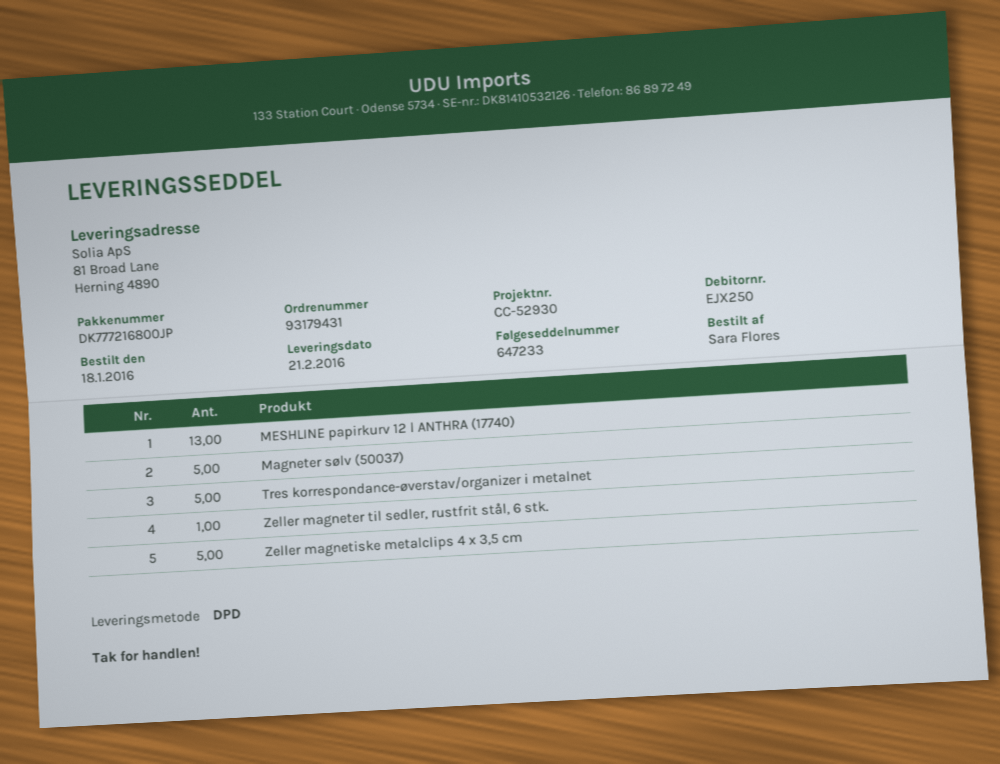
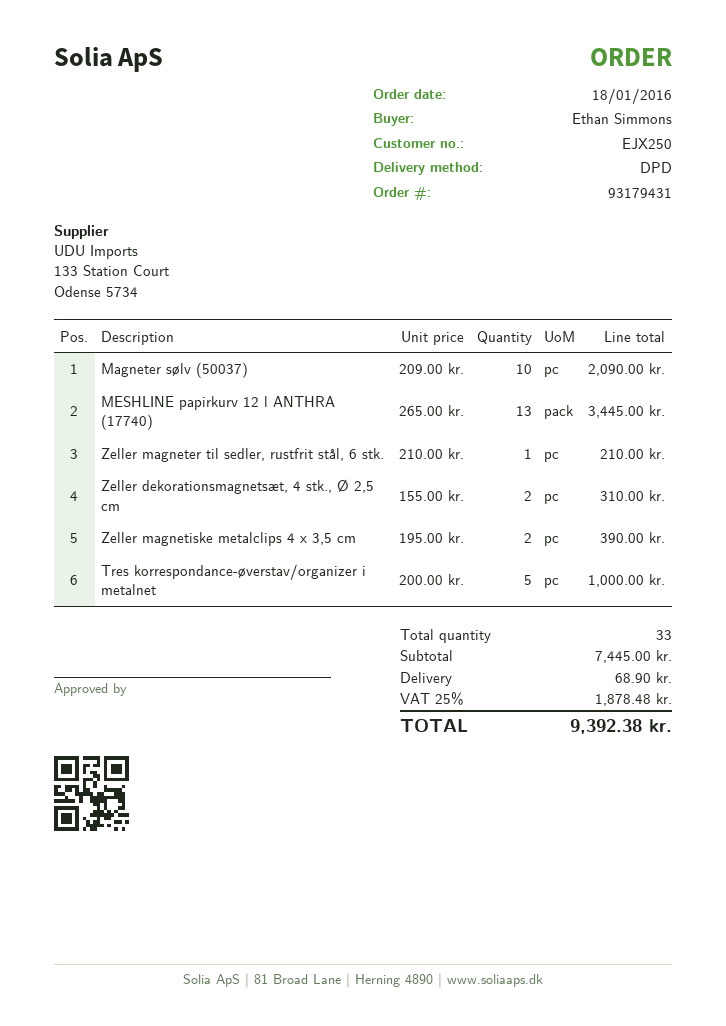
ordered by: Sara Flores -> Ethan Simmons
Magneter sølv (50037): 5 -> 10
Zeller magnetiske metalclips 4 x 3,5 cm: 5 -> 2
Zeller dekorationsmagnetsæt, 4 stk., Ø 2,5 cm: none -> 2

